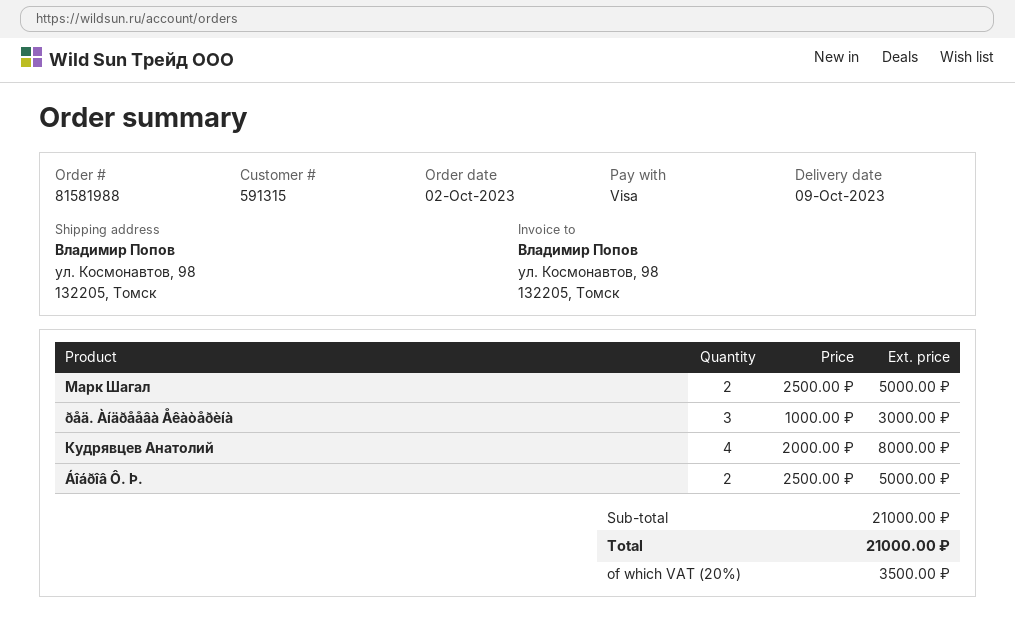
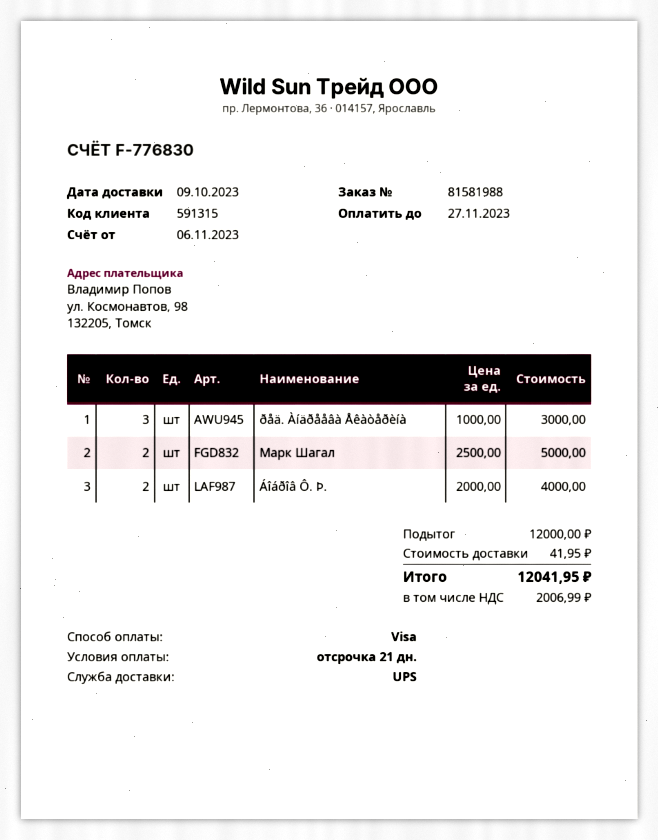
Кудрявцев Анатолий: 4 x 2000.00 = 8000.00 -> none
Áîáðîâ Ô. Þ.: 2 x 2500.00 = 5000.00 -> 2 x 2000.00 = 4000.00
subtotal: 21000.00 -> 12000.00
shipping: none -> 41.95
tax: 3500.00 -> 2006.99
total: 21000.00 -> 12041.95

